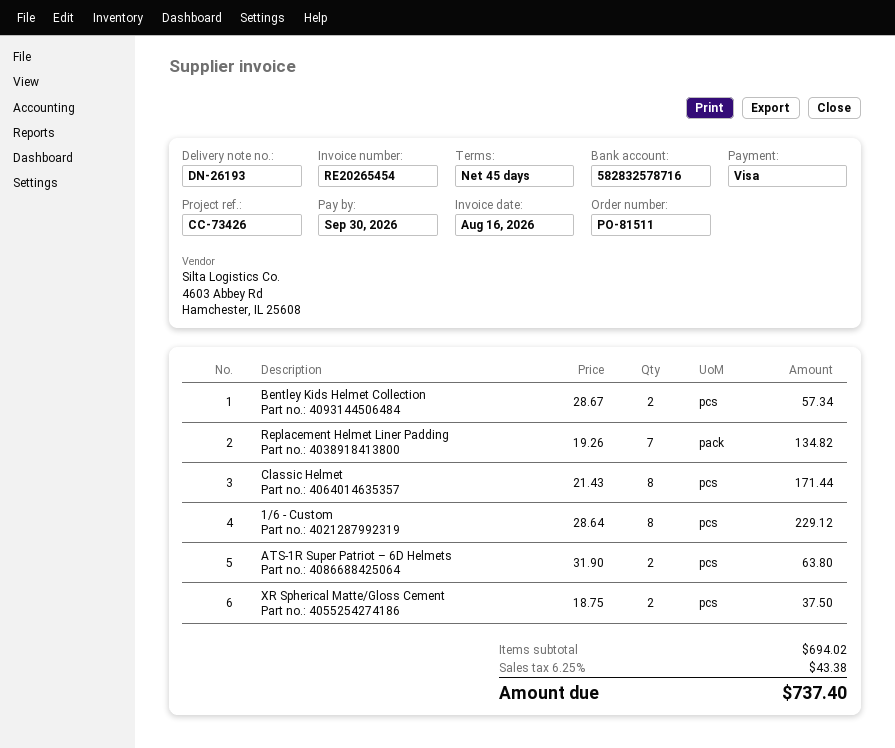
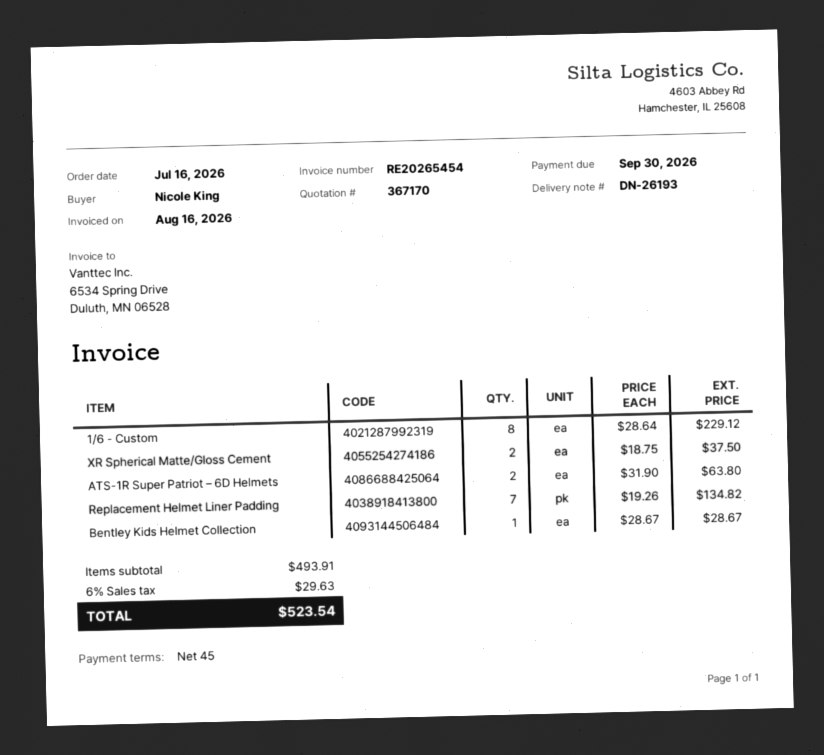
Bentley Kids Helmet Collection: 2 x 28.67 = 57.34 -> 1 x 28.67 = 28.67
Classic Helmet: 8 x 21.43 = 171.44 -> none
subtotal: 694.02 -> 493.91
tax: 6.25% = 43.38 -> 6% = 29.63
total: 737.40 -> 523.54

